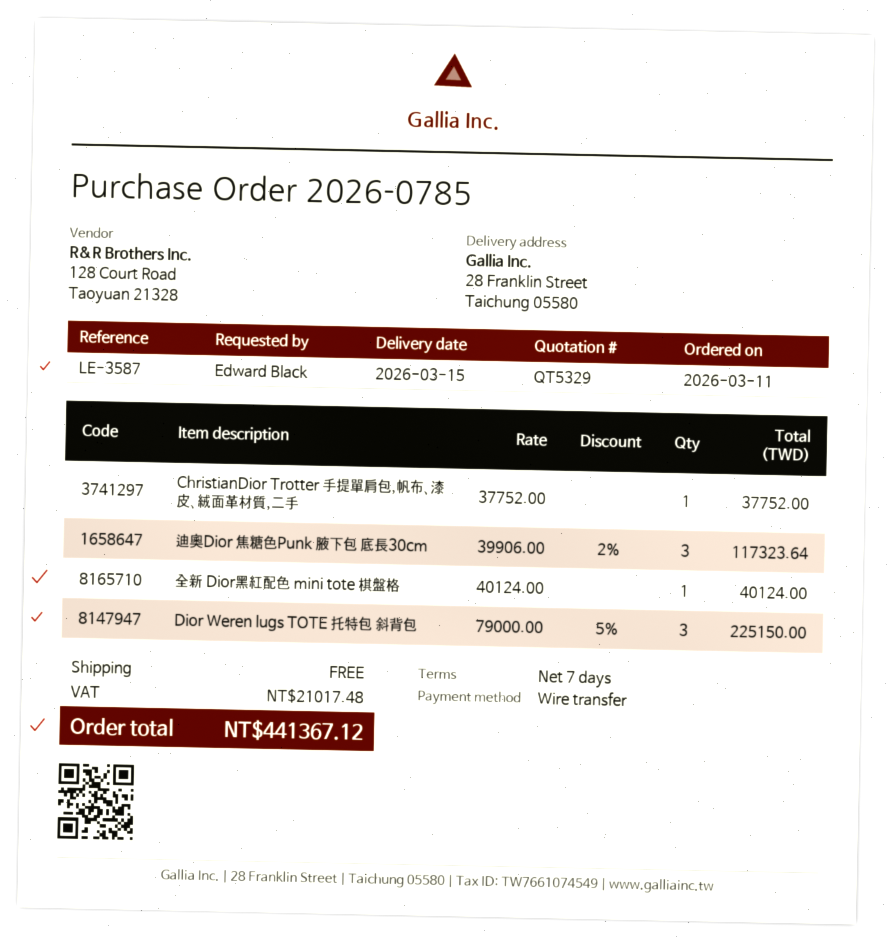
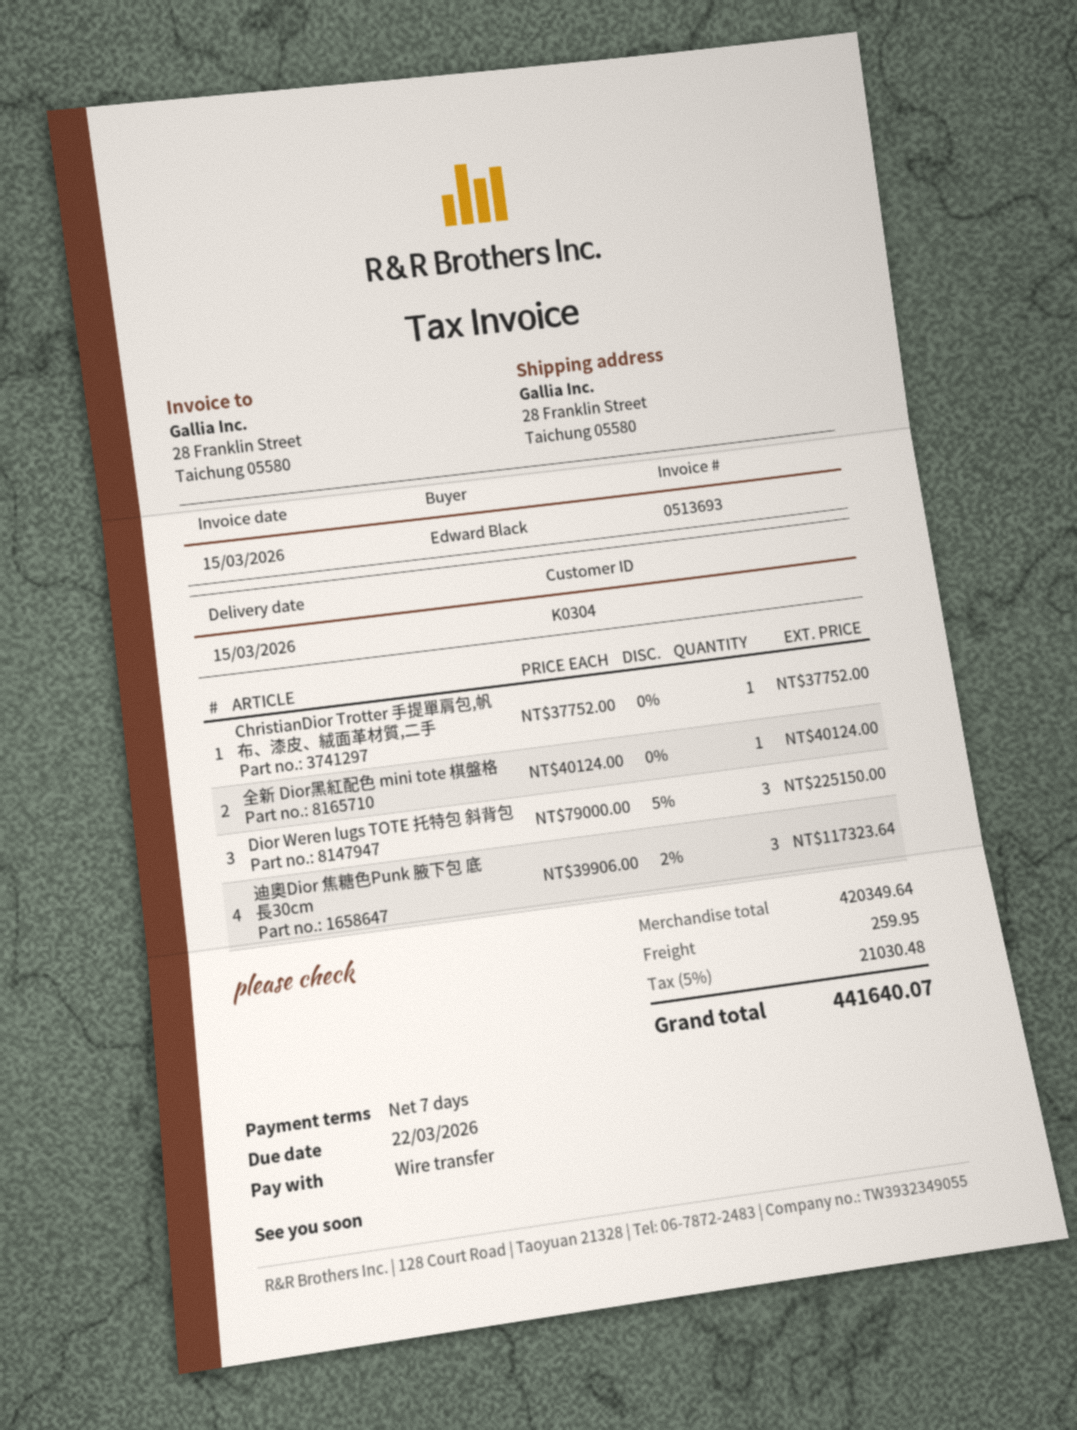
shipping: 0.00 -> 259.95
tax: 21017.48 -> 21030.48
total: 441367.12 -> 441640.07

